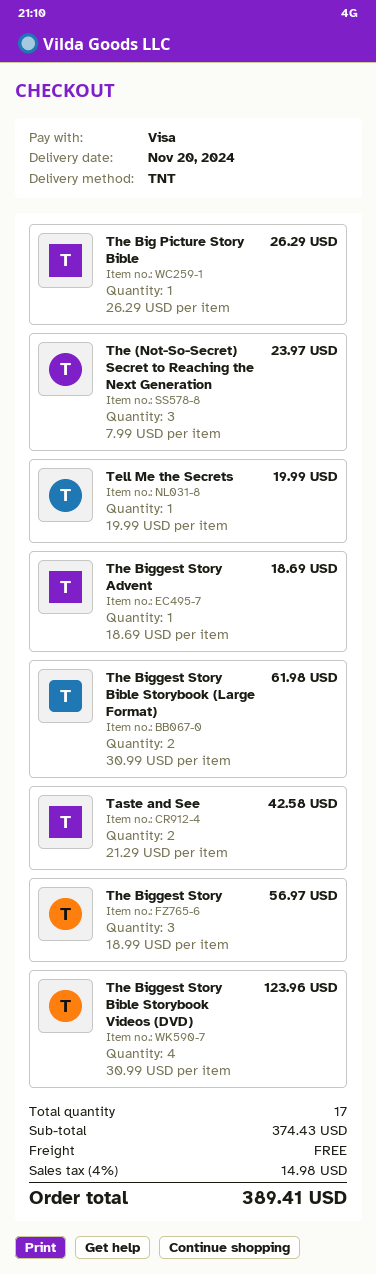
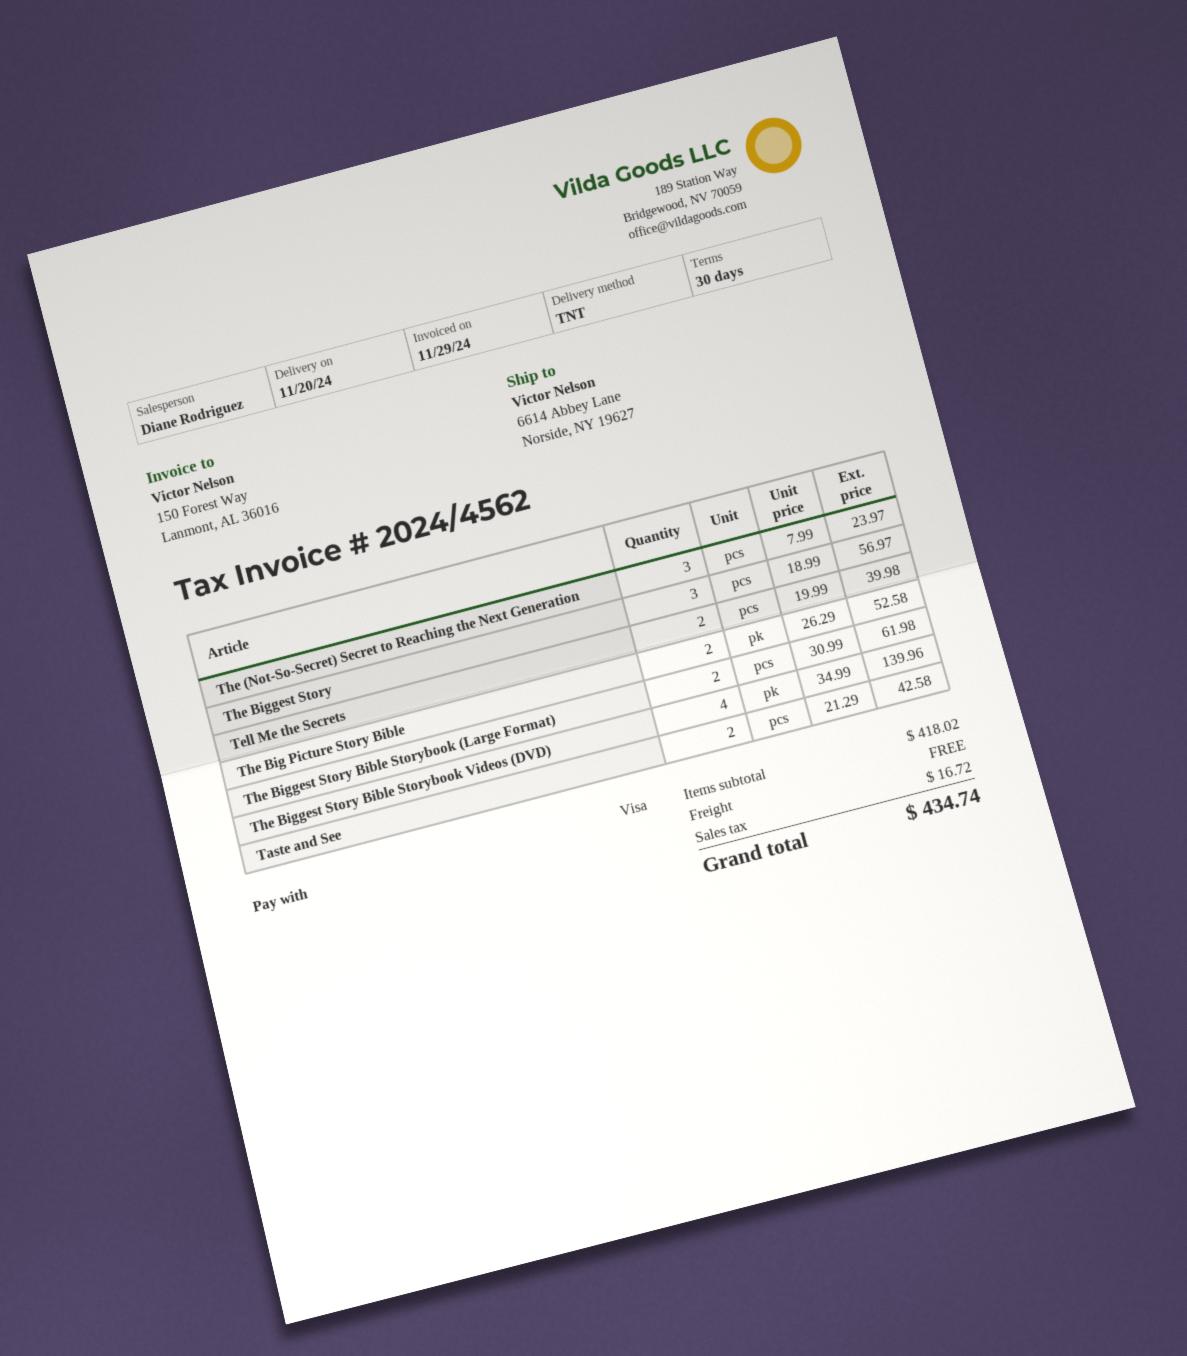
The Big Picture Story Bible: 1 x 26.29 = 26.29 -> 2 x 26.29 = 52.58
Tell Me the Secrets: 1 x 19.99 = 19.99 -> 2 x 19.99 = 39.98
The Biggest Story Advent: 1 x 18.69 = 18.69 -> none
The Biggest Story Bible Storybook Videos (DVD): 4 x 30.99 = 123.96 -> 4 x 34.99 = 139.96
subtotal: 374.43 -> 418.02
tax: 14.98 -> 16.72
total: 389.41 -> 434.74

